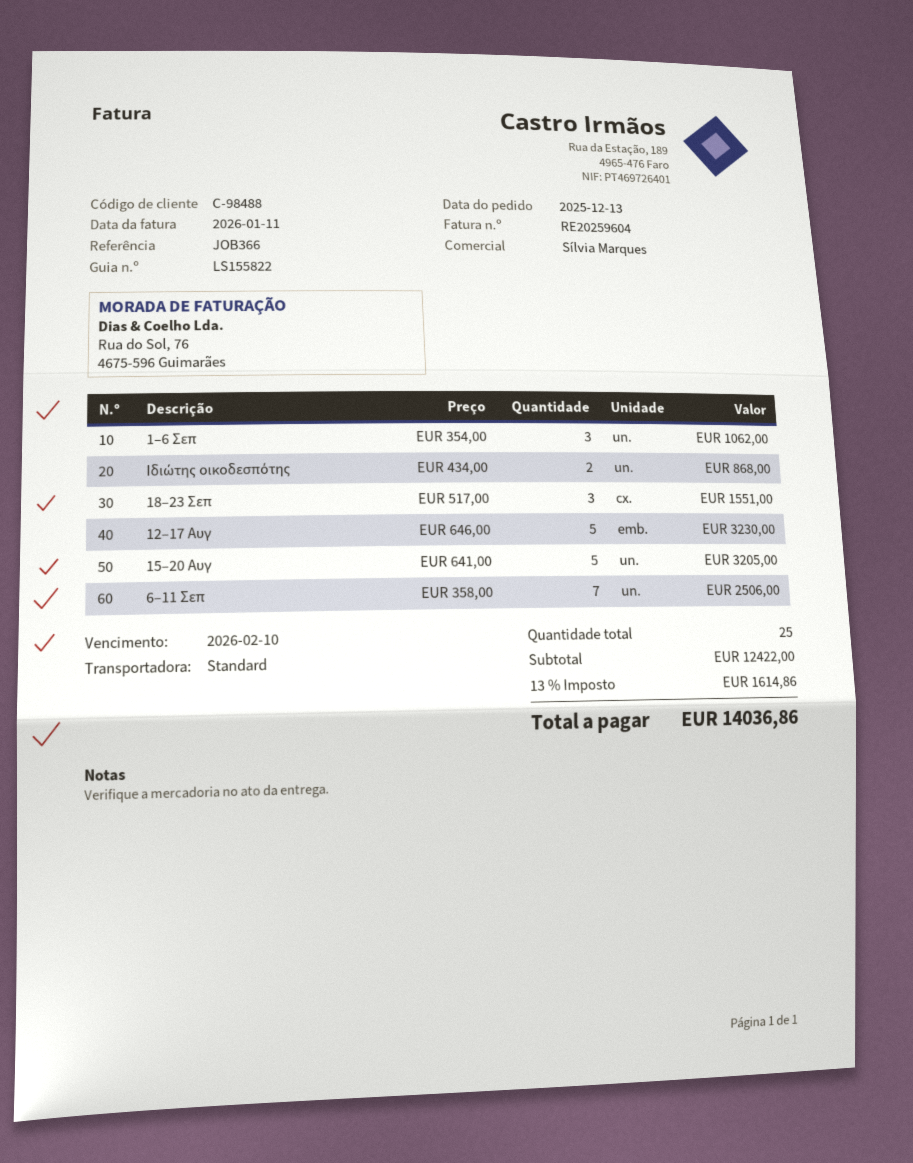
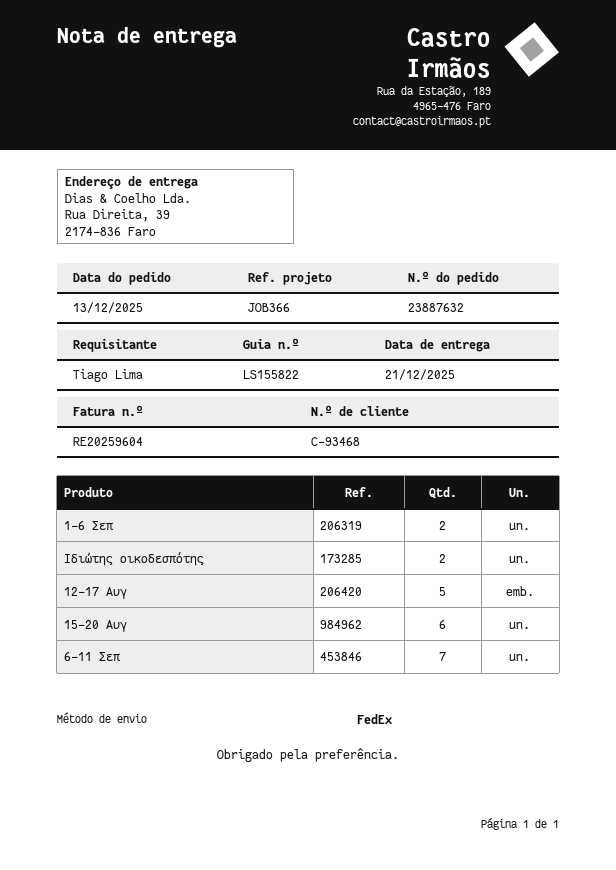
customer number: C-98488 -> C-93468
shipping method: standard -> FedEx
1–6 Σεπ: 3 -> 2
18–23 Σεπ: 3 -> none
15–20 Αυγ: 5 -> 6

